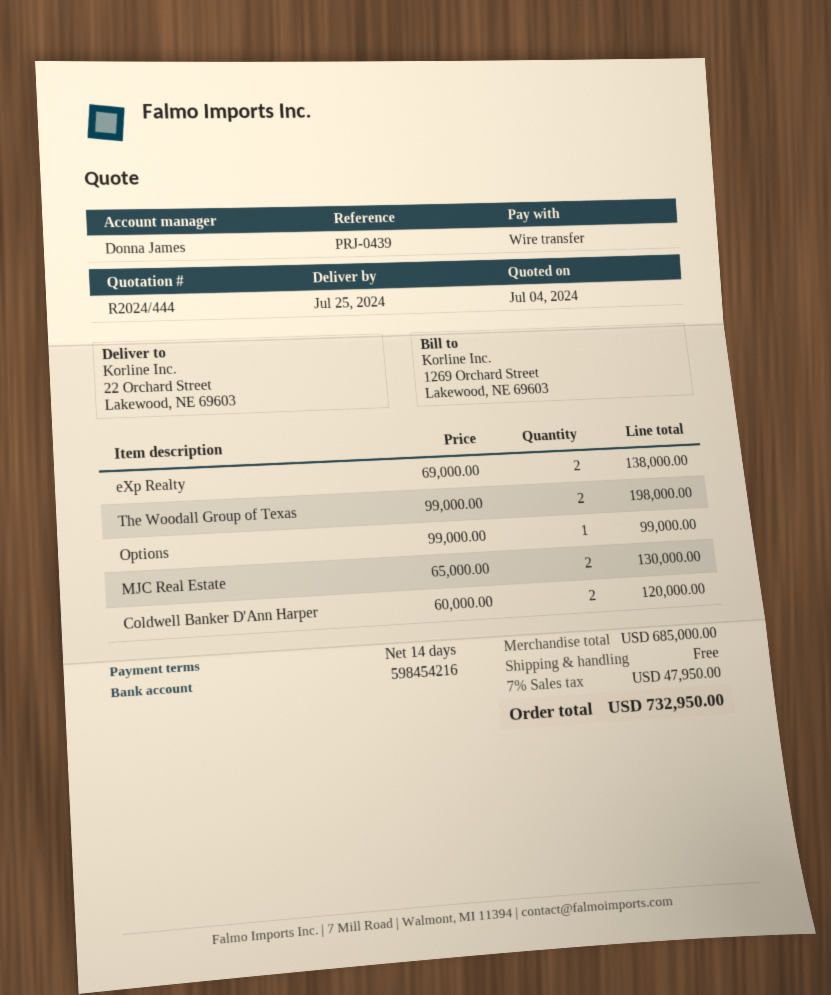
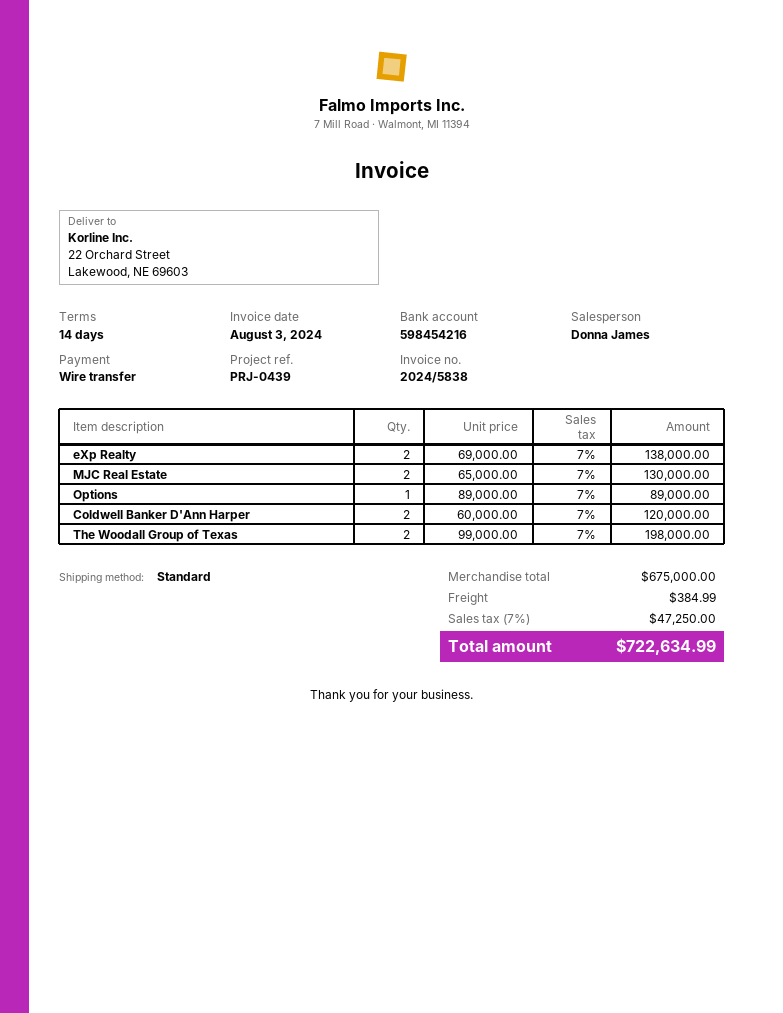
Options: 1 x 99000.00 = 99000.00 -> 1 x 89000.00 = 89000.00
subtotal: 685000.00 -> 675000.00
shipping: 0.00 -> 384.99
tax: 7% = 47950.00 -> 7% = 47250.00
total: 732950.00 -> 722634.99

